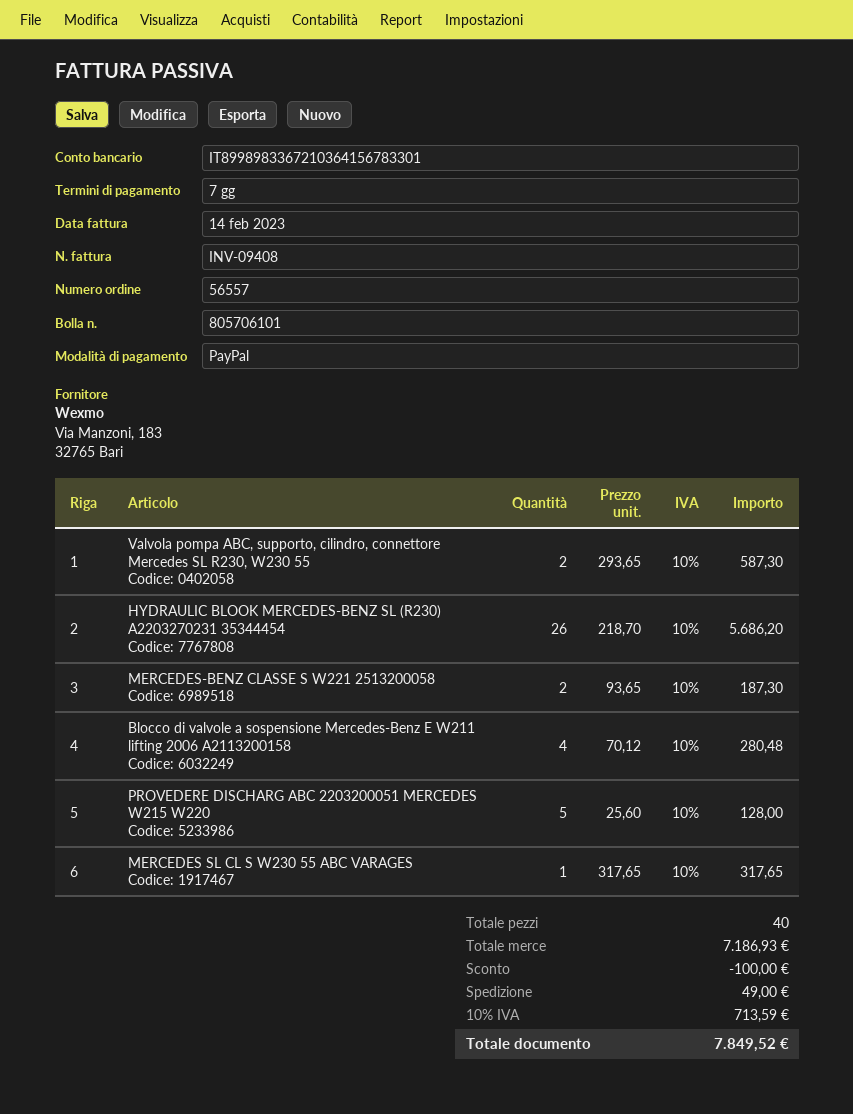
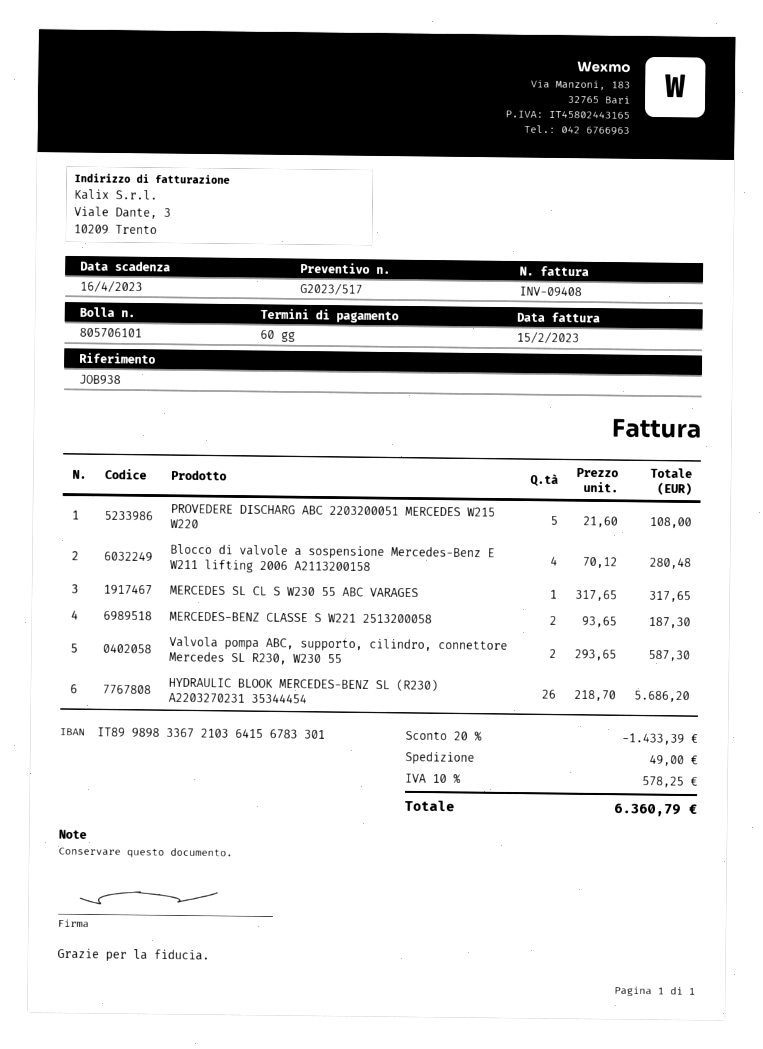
invoice date: 2023-02-14 -> 2023-02-15
payment terms: 7 days -> 60 days
PROVEDERE DISCHARG ABC 2203200051 MERCEDES W215 W220: 5 x 25.60 = 128.00 -> 5 x 21.60 = 108.00
discount: 100.00 -> 1433.39
tax: 10% = 713.59 -> 10% = 578.25
total: 7849.52 -> 6360.79

